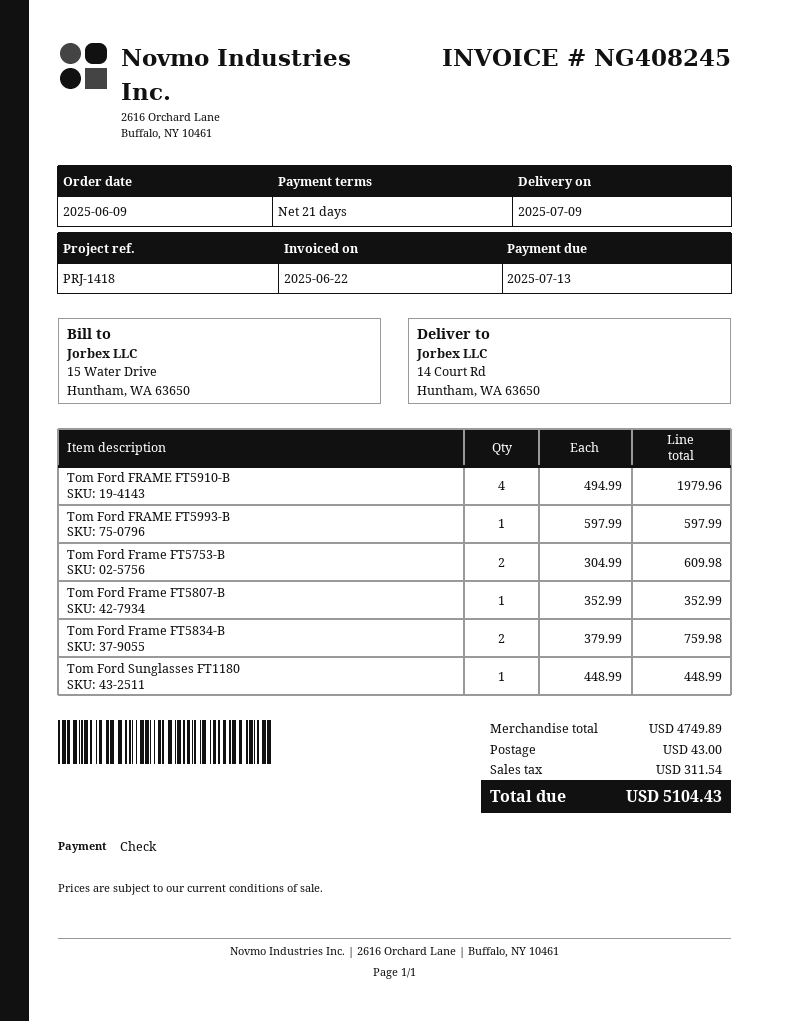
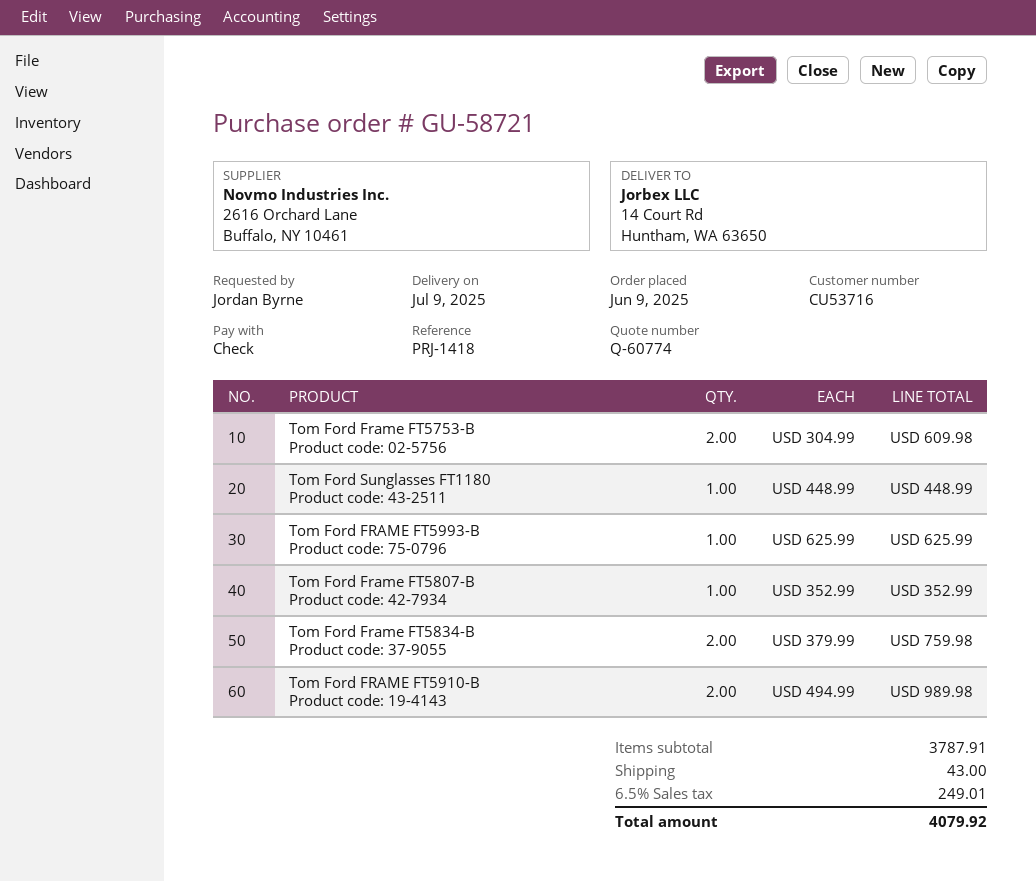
Tom Ford FRAME FT5910-B: 4 x 494.99 = 1979.96 -> 2 x 494.99 = 989.98
Tom Ford FRAME FT5993-B: 1 x 597.99 = 597.99 -> 1 x 625.99 = 625.99
subtotal: 4749.89 -> 3787.91
tax: 311.54 -> 249.01
total: 5104.43 -> 4079.92

